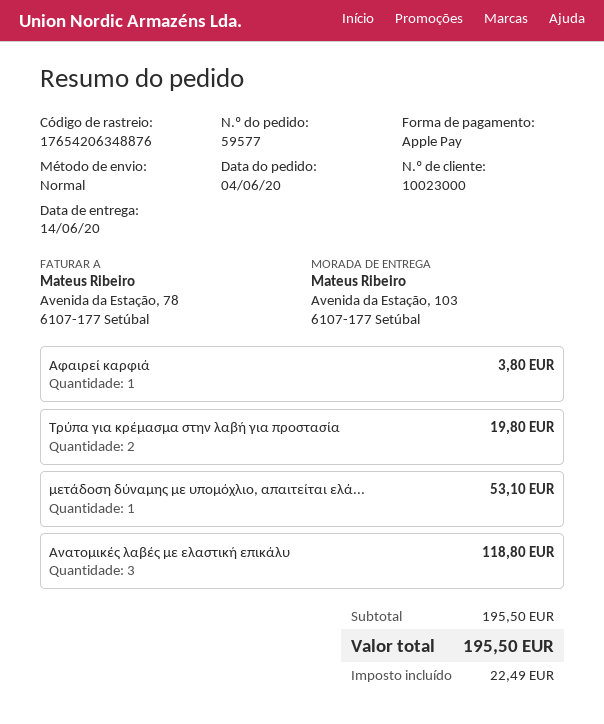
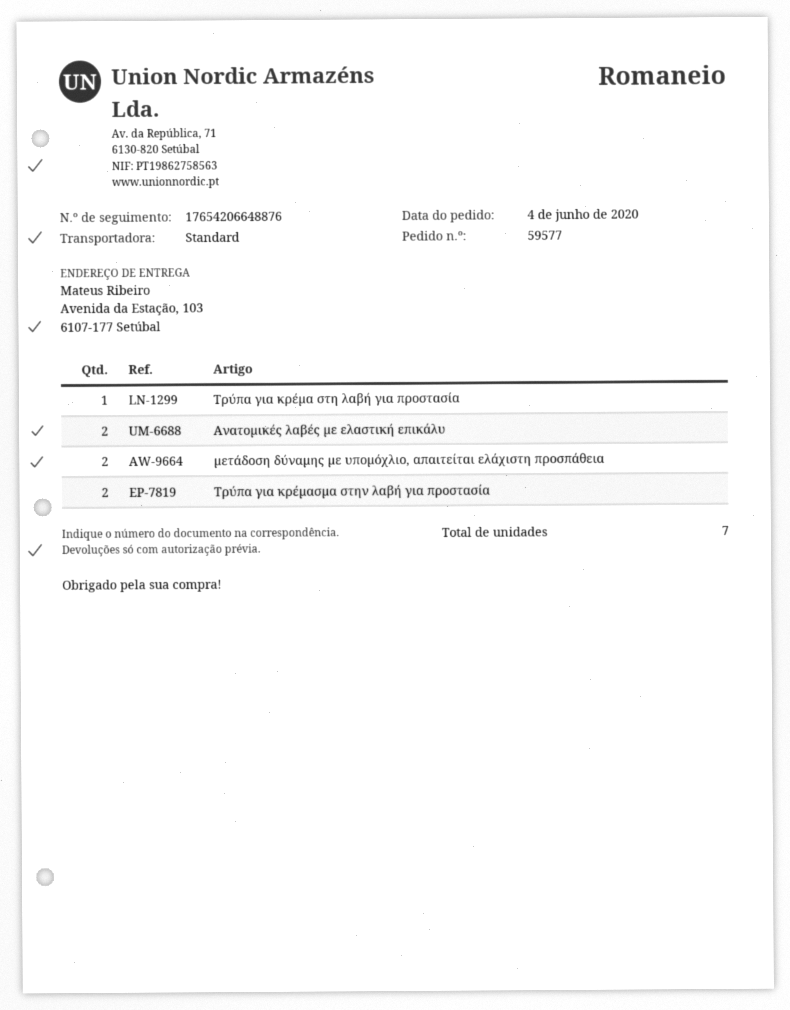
tracking number: 17654206348876 -> 17654206648876
Αφαιρεί καρφιά: 1 -> none
μετάδοση δύναμης με υπομόχλιο, απαιτείται ελά...: 1 -> 2
Ανατομικές λαβές με ελαστική επικάλυ: 3 -> 2
Τρύπα για κρέμα στη λαβή για προστασία: none -> 1

